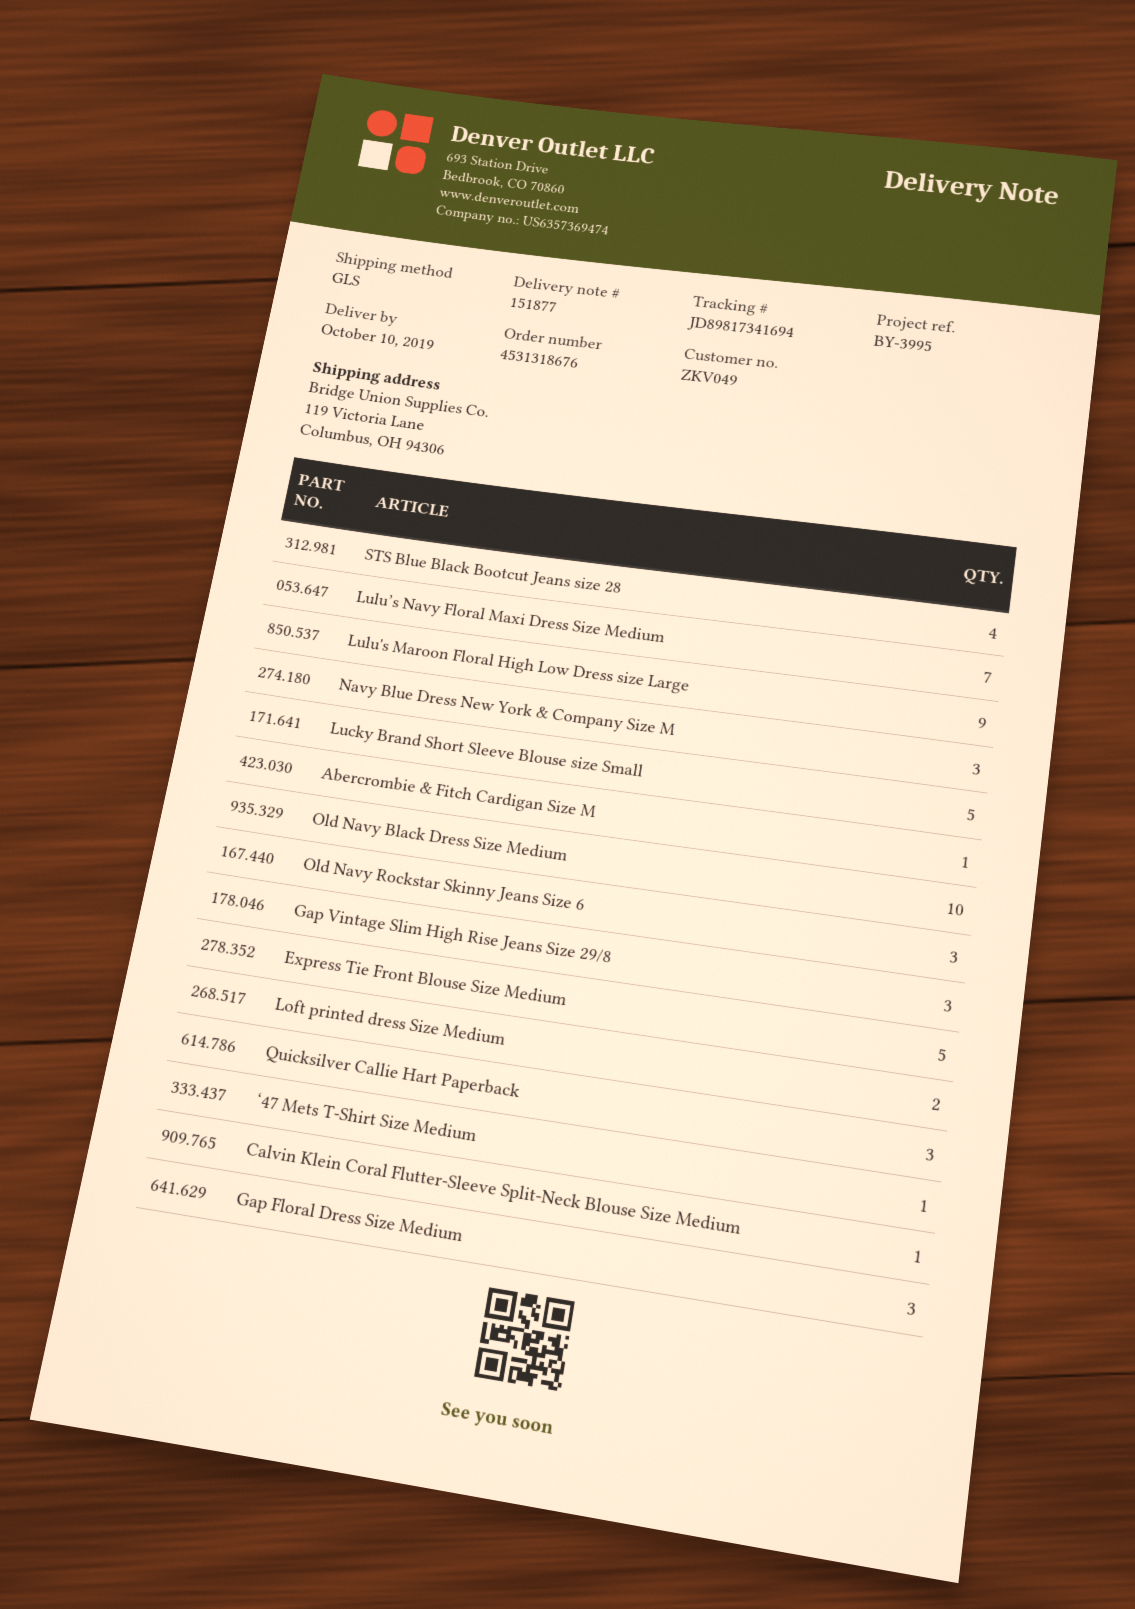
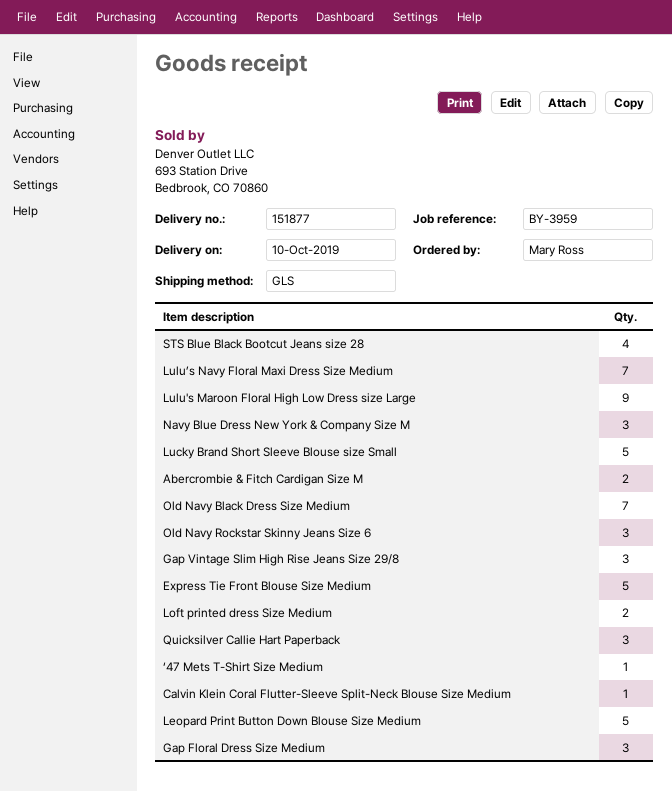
reference: BY-3995 -> BY-3959
Abercrombie & Fitch Cardigan Size M: 1 -> 2
Old Navy Black Dress Size Medium: 10 -> 7
Leopard Print Button Down Blouse Size Medium: none -> 5

